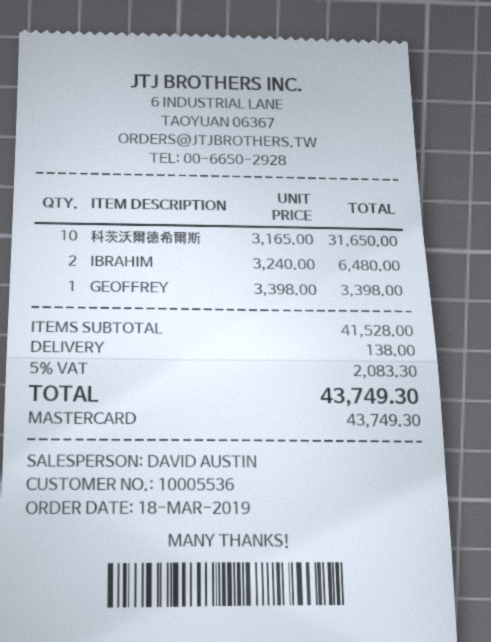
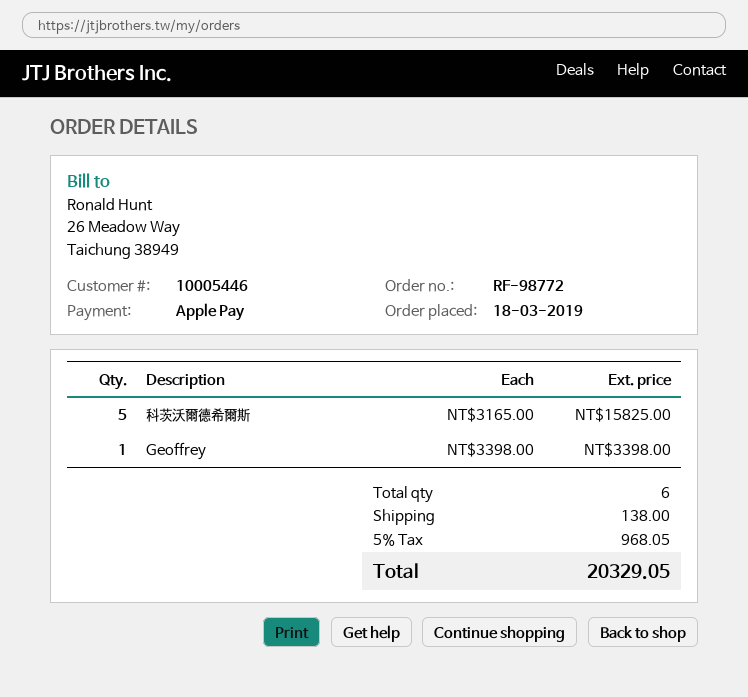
customer number: 10005536 -> 10005446
payment method: Mastercard -> Apple Pay
科茨沃爾德希爾斯: 10 x 3165.00 = 31650.00 -> 5 x 3165.00 = 15825.00
IBRAHIM: 2 x 3240.00 = 6480.00 -> none
tax: 5% = 2083.30 -> 5% = 968.05
total: 43749.30 -> 20329.05

